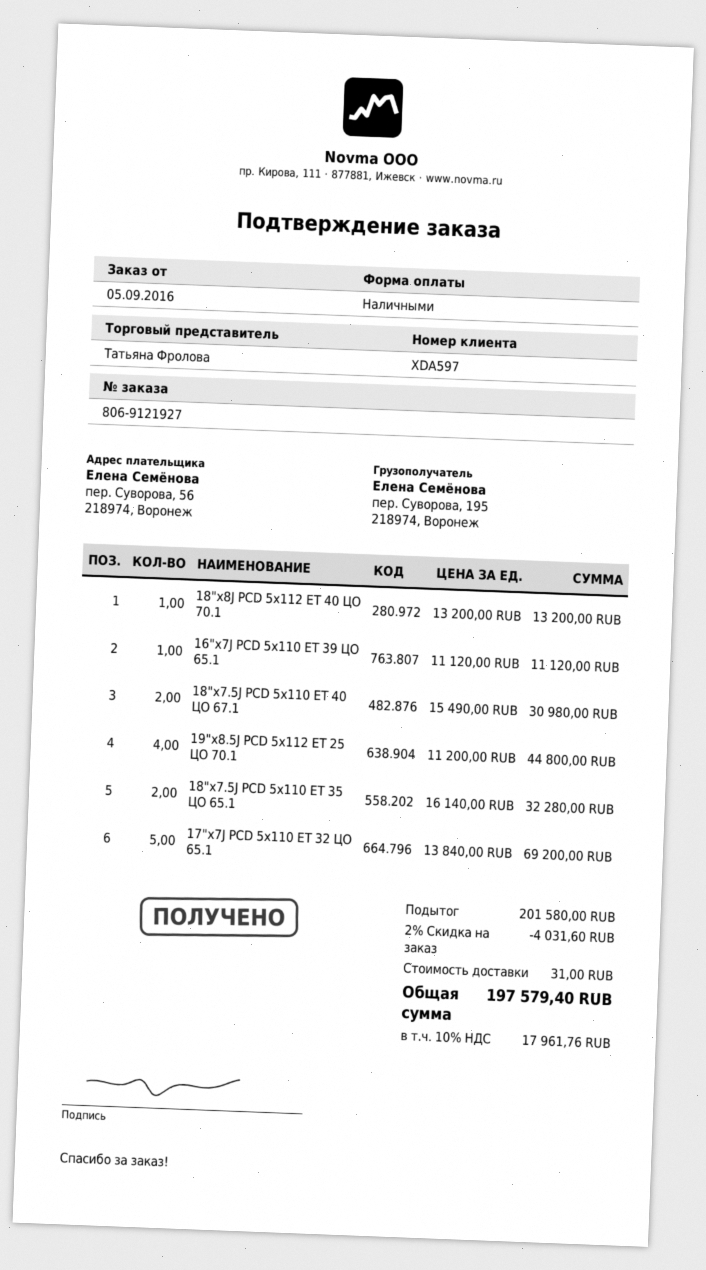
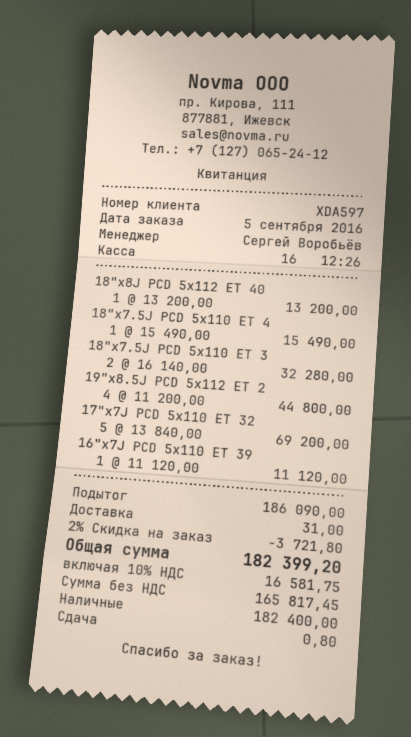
sales rep: Татьяна Фролова -> Сергей Воробьёв
18"x7.5J PCD 5x110 ЕТ 40 ЦО 67.1: 2 x 15490.00 = 30980.00 -> 1 x 15490.00 = 15490.00
subtotal: 201580.00 -> 186090.00
discount: 2% = 4031.60 -> 2% = 3721.80
tax: 10% = 17961.76 -> 10% = 16581.75
total: 197579.40 -> 182399.20

